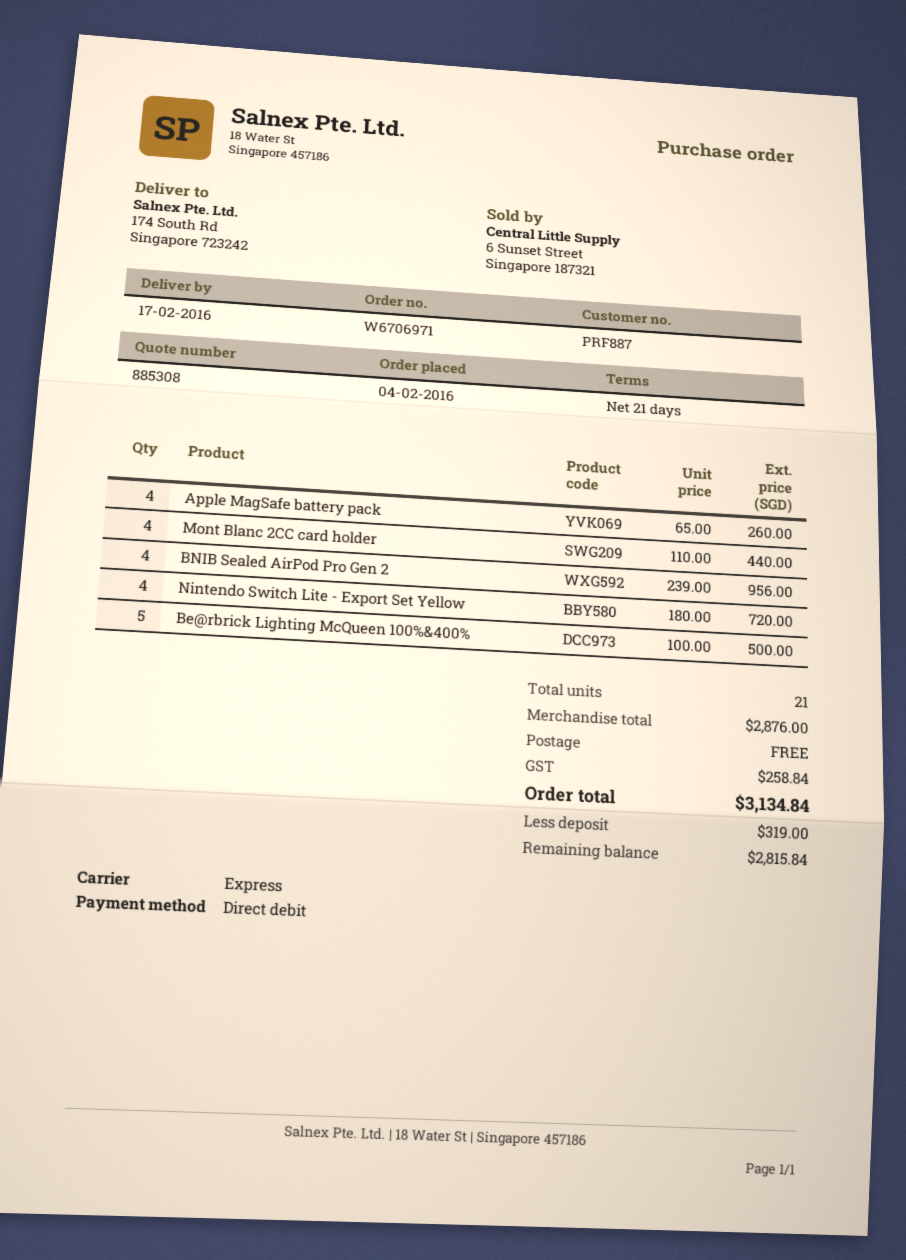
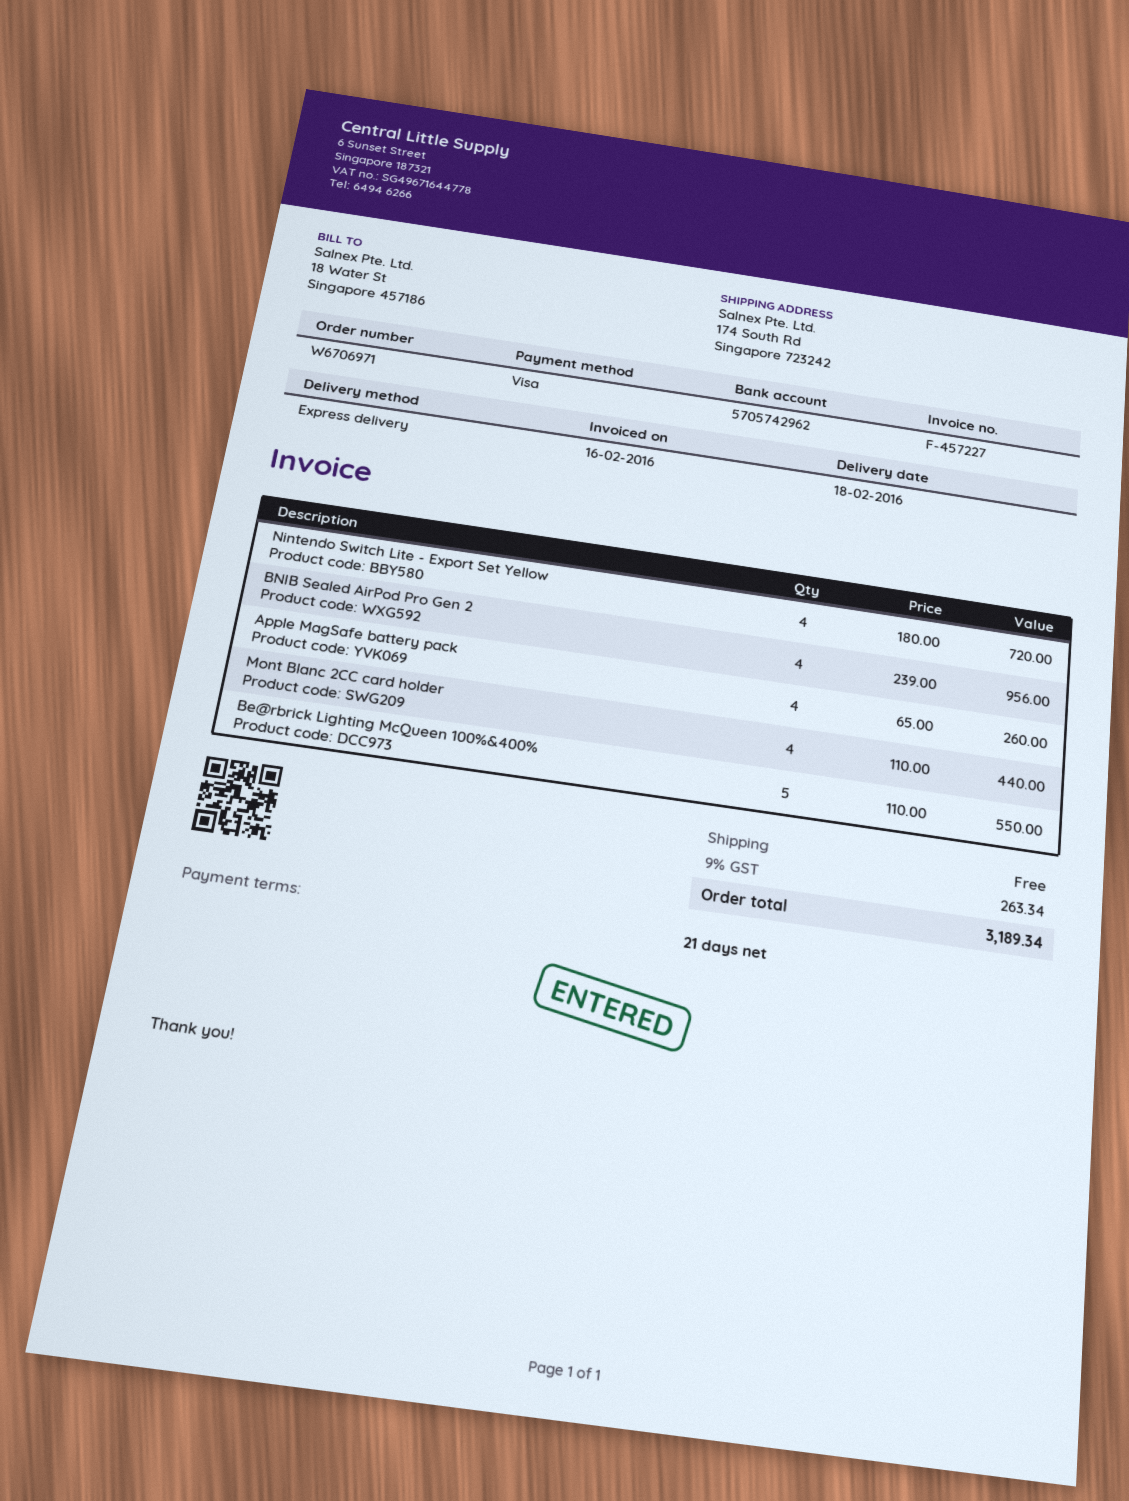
delivery date: 2016-02-17 -> 2016-02-18
payment method: direct debit -> Visa
Be@rbrick Lighting McQueen 100%&400%: 5 x 100.00 = 500.00 -> 5 x 110.00 = 550.00
tax: 258.84 -> 263.34
total: 3134.84 -> 3189.34

